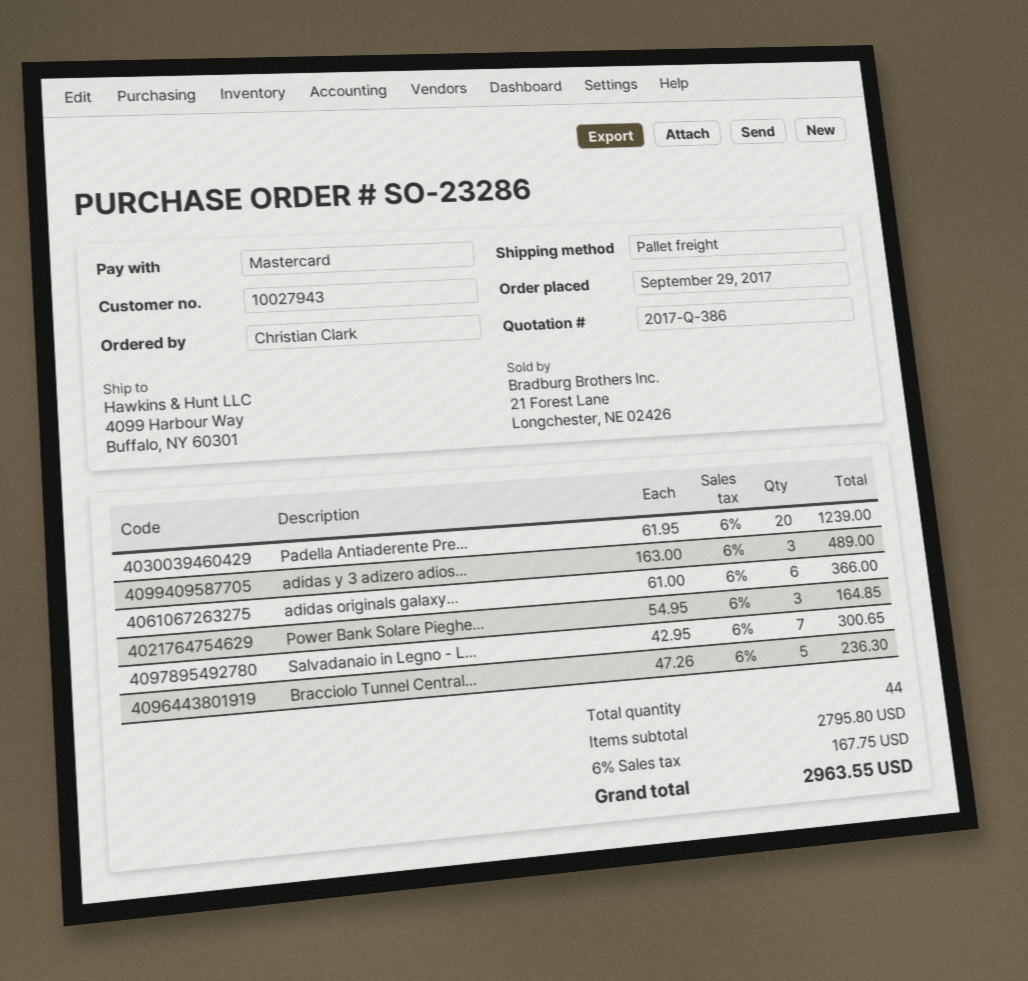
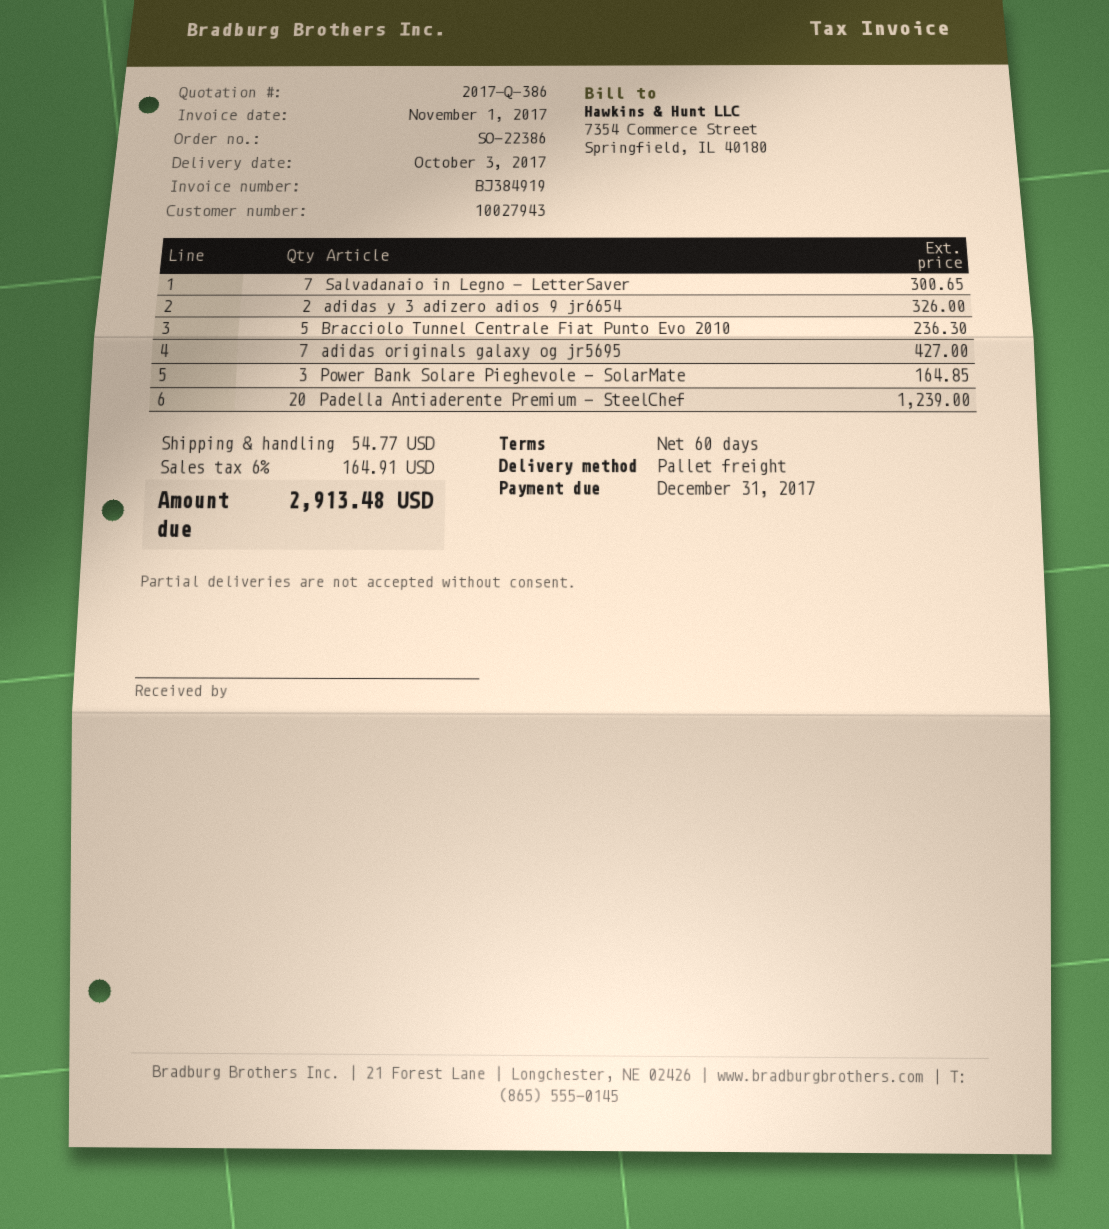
order number: SO-23286 -> SO-22386
adidas y 3 adizero adios...: 3 for 489.00 -> 2 for 326.00
adidas originals galaxy...: 6 for 366.00 -> 7 for 427.00
shipping: none -> 54.77
tax: 6% = 167.75 -> 6% = 164.91
total: 2963.55 -> 2913.48

